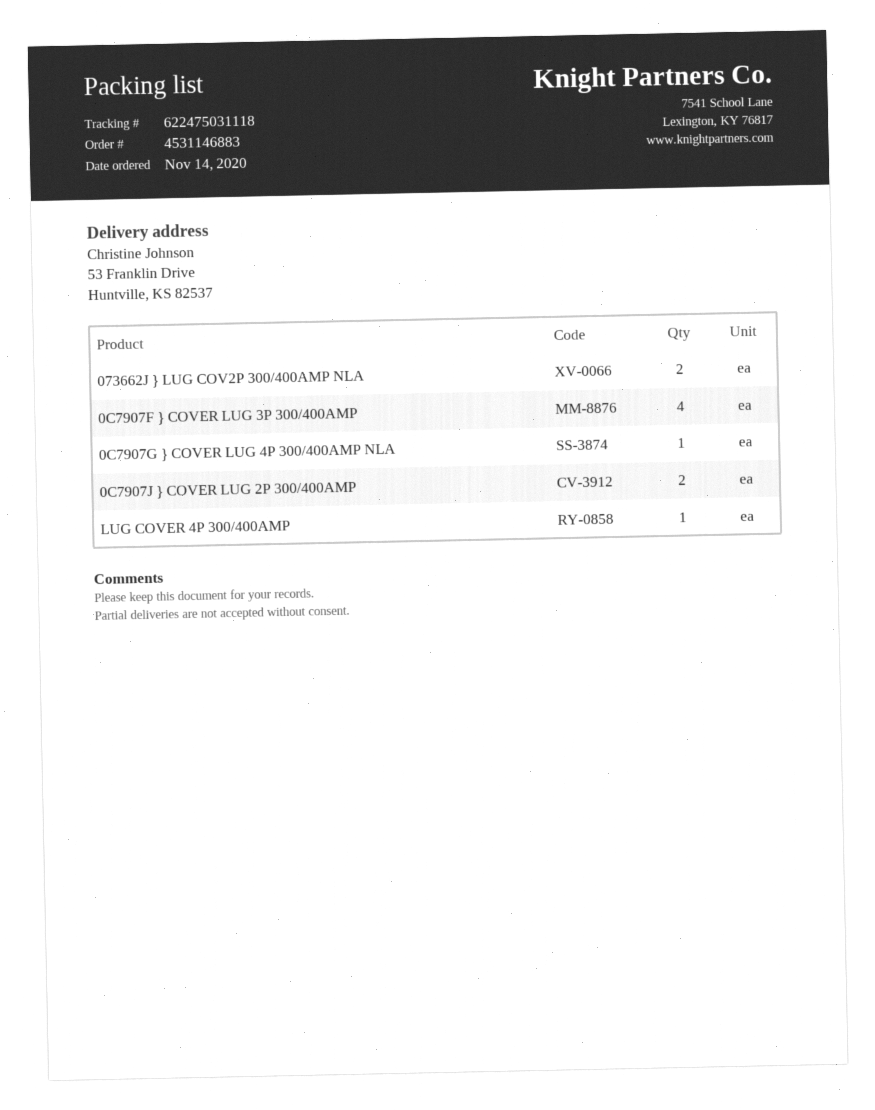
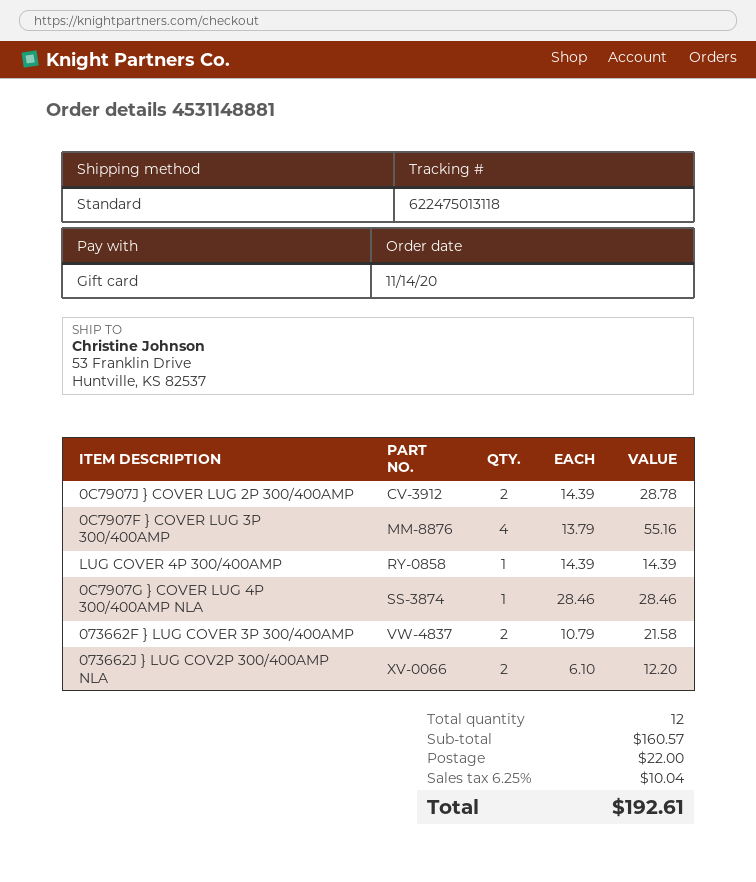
order number: 4531146883 -> 4531148881
tracking number: 622475031118 -> 622475013118
073662F } LUG COVER 3P 300/400AMP: none -> 2

